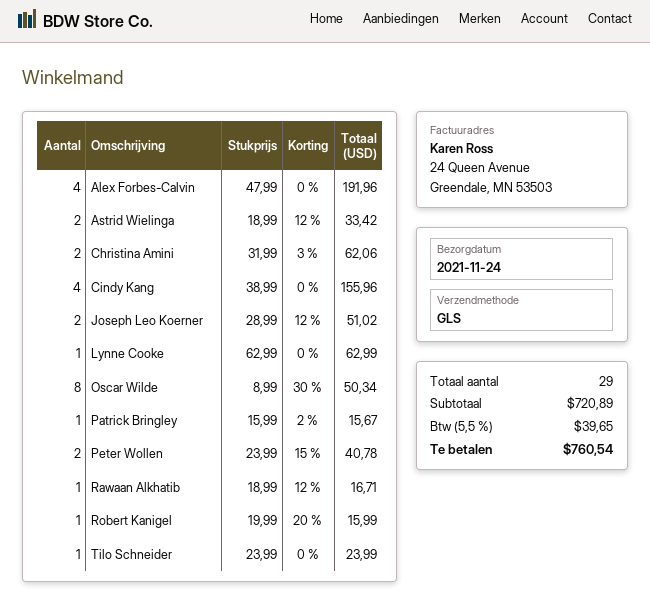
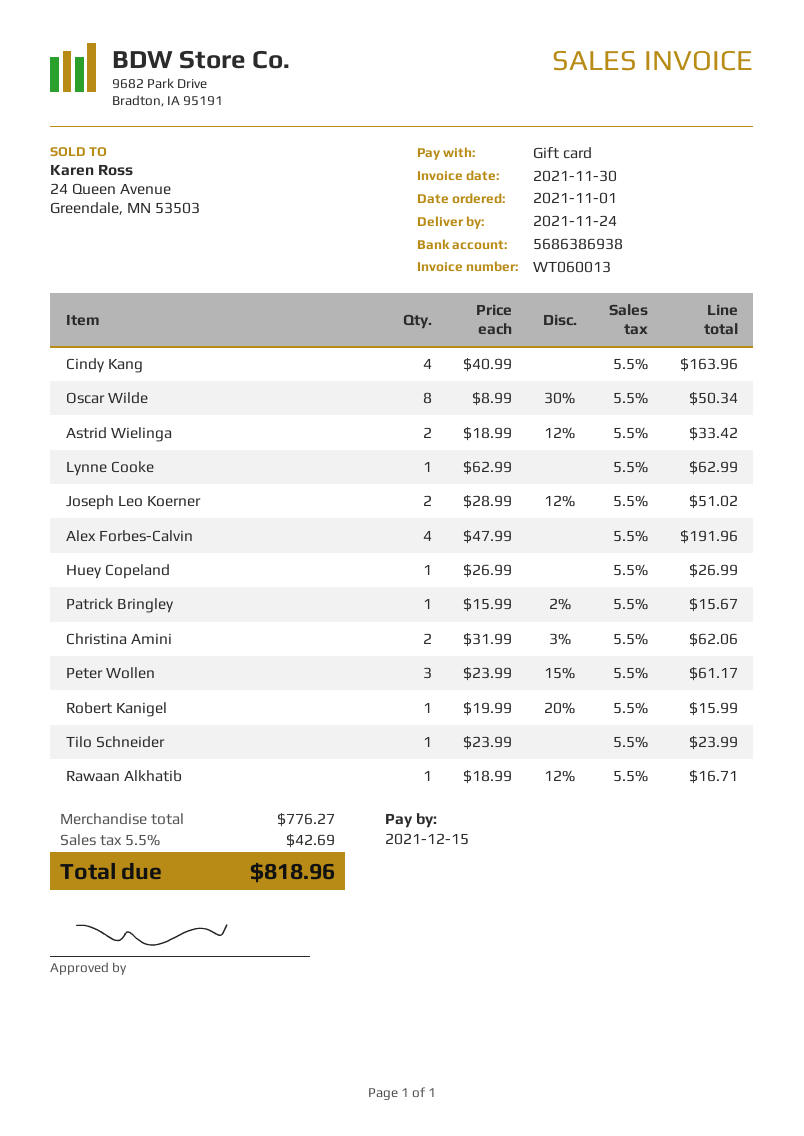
Cindy Kang: 4 x 38.99 = 155.96 -> 4 x 40.99 = 163.96
Peter Wollen: 2 x 23.99 - 15% = 40.78 -> 3 x 23.99 - 15% = 61.17
Huey Copeland: none -> 1 x 26.99 = 26.99
subtotal: 720.89 -> 776.27
tax: 5.5% = 39.65 -> 5.5% = 42.69
total: 760.54 -> 818.96

